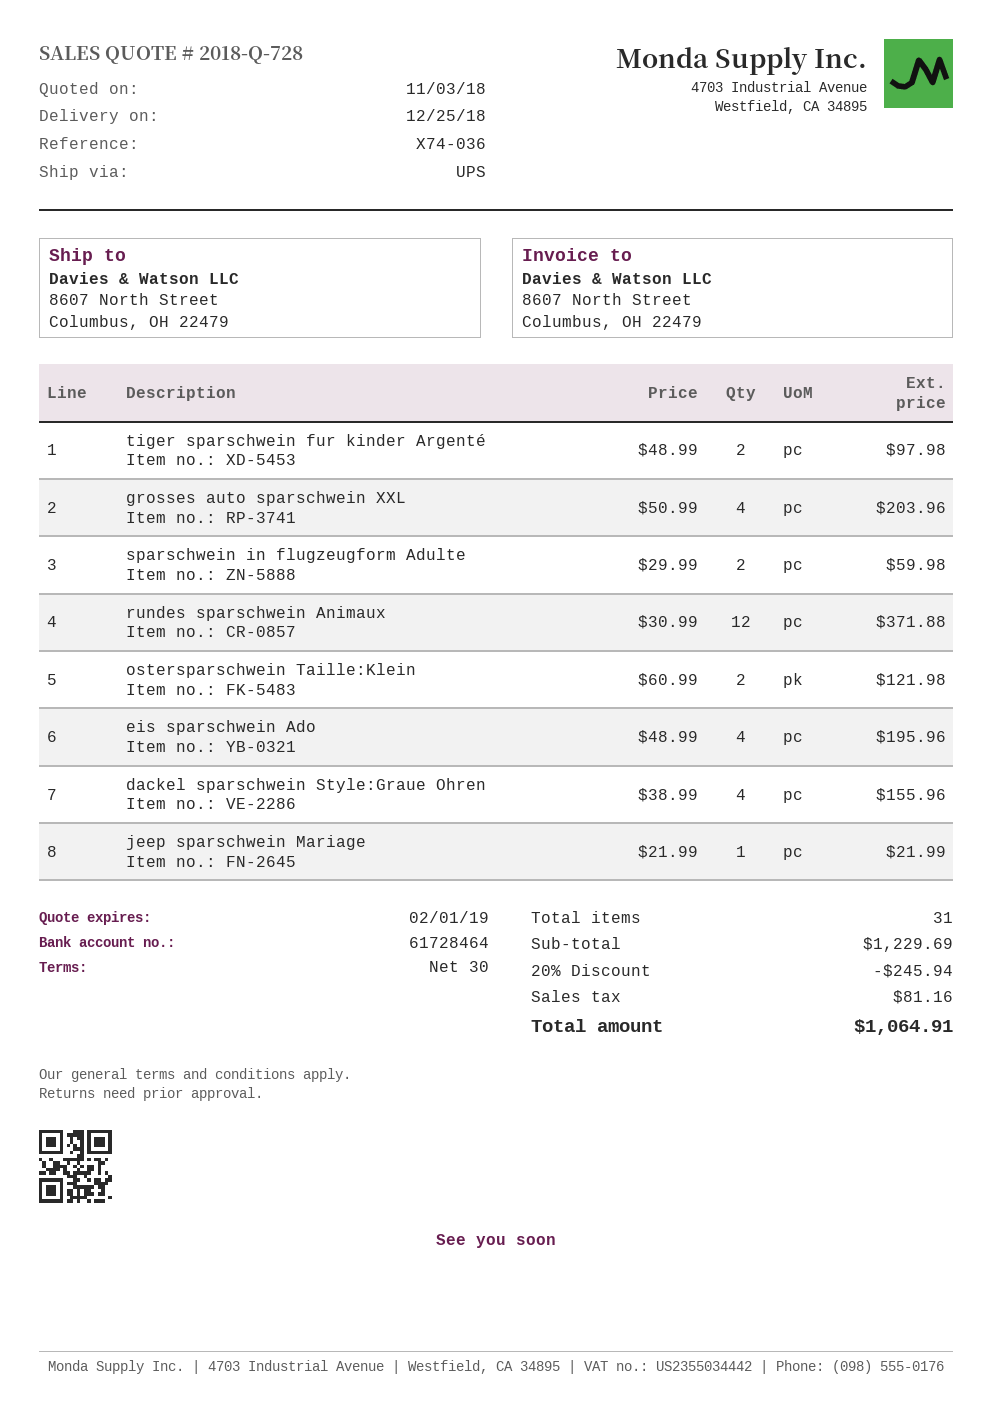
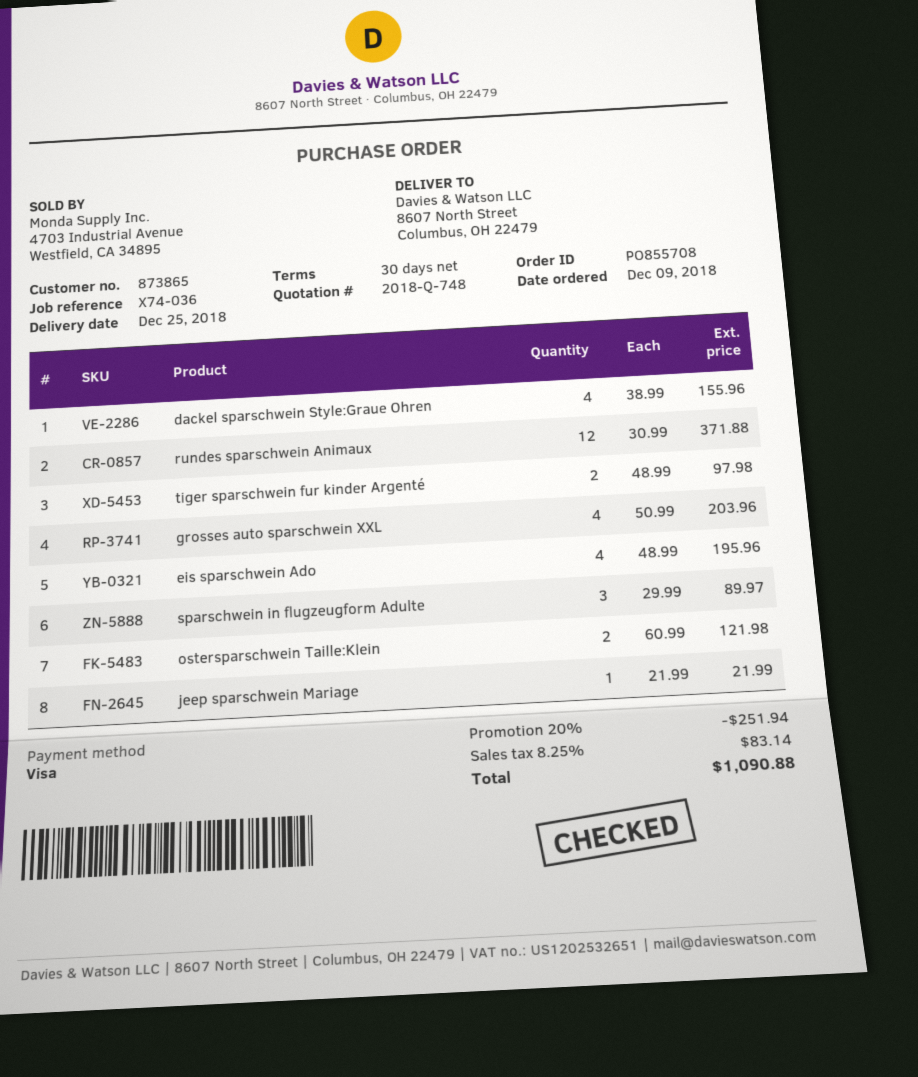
quote number: 2018-Q-728 -> 2018-Q-748
sparschwein in flugzeugform Adulte: 2 x 29.99 = 59.98 -> 3 x 29.99 = 89.97
discount: 20% = 245.94 -> 20% = 251.94
tax: 81.16 -> 83.14
total: 1064.91 -> 1090.88

